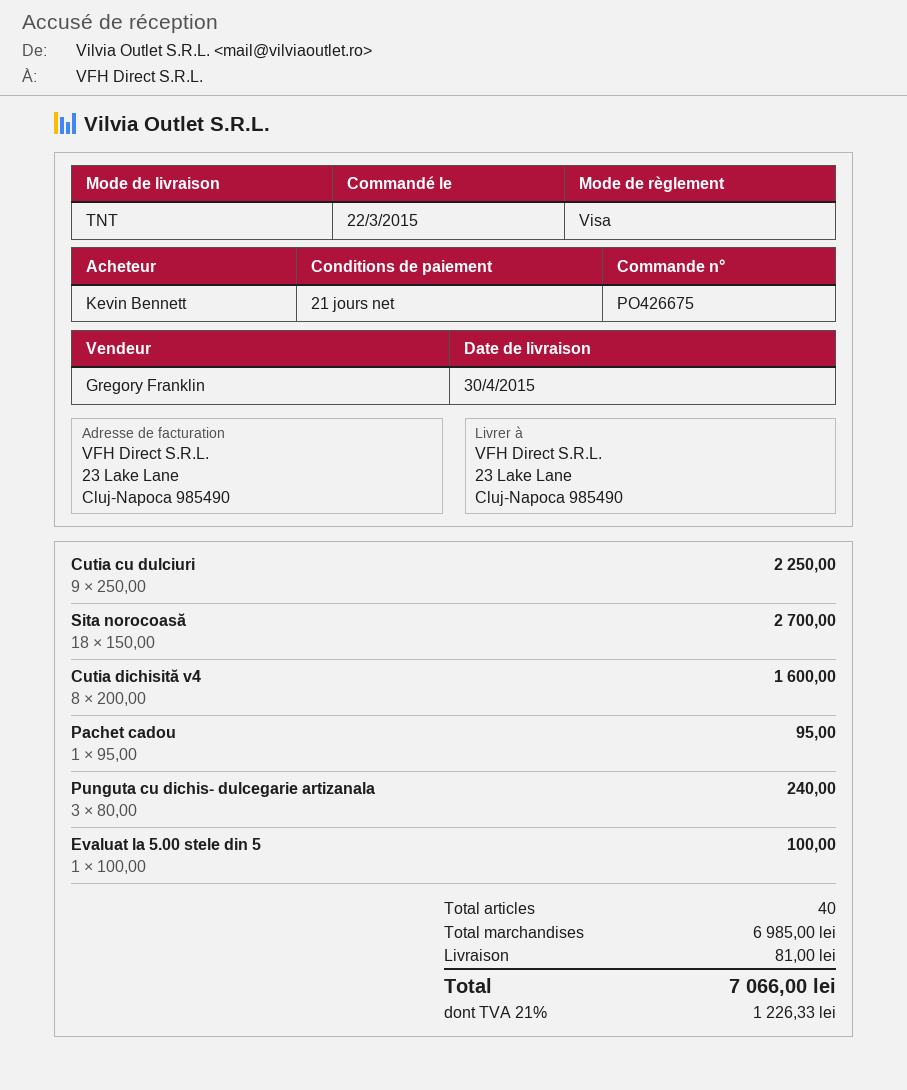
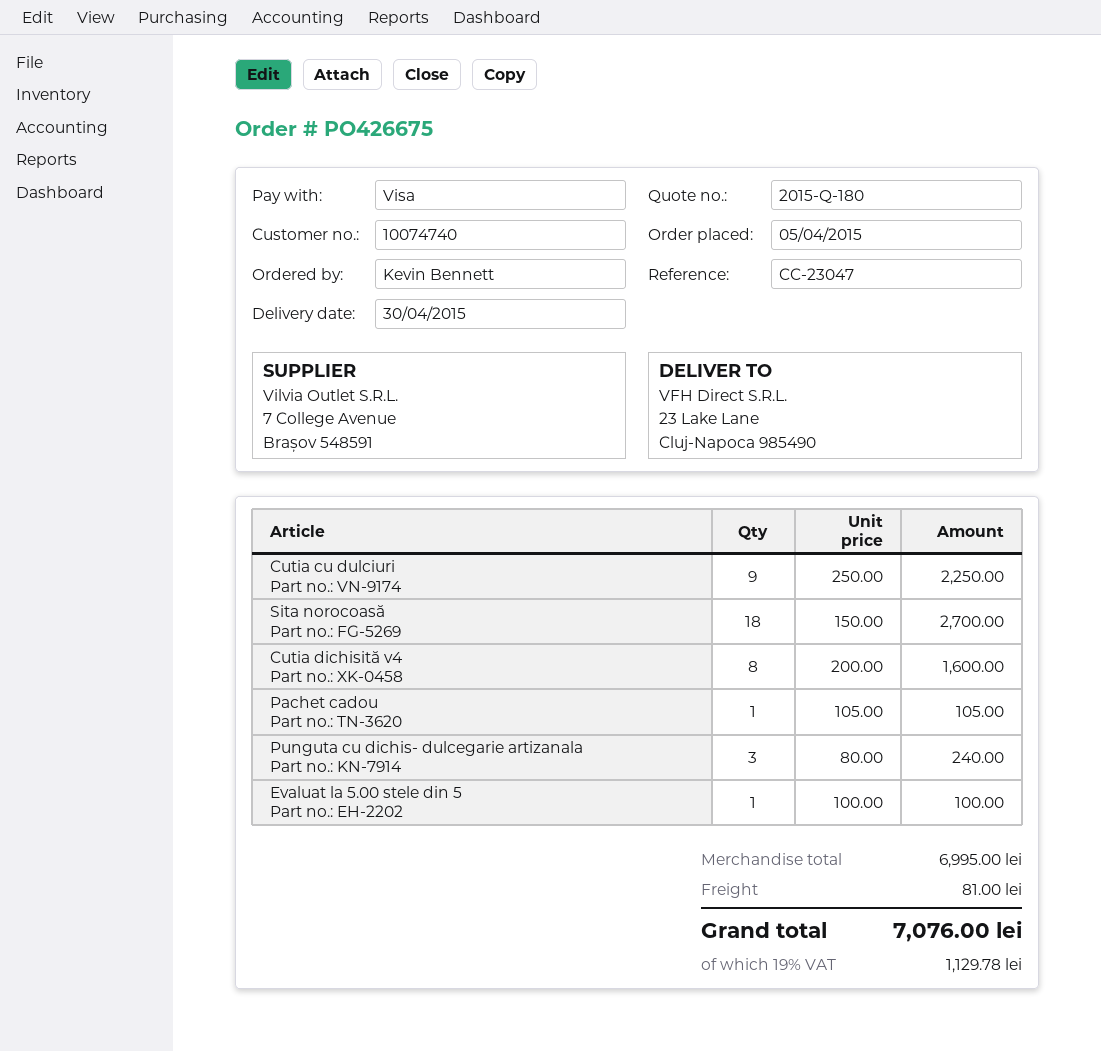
order date: 2015-03-22 -> 2015-04-05
Pachet cadou: 1 x 95.00 = 95.00 -> 1 x 105.00 = 105.00
subtotal: 6985.00 -> 6995.00
tax: 21% = 1226.33 -> 19% = 1129.78
total: 7066.00 -> 7076.00

